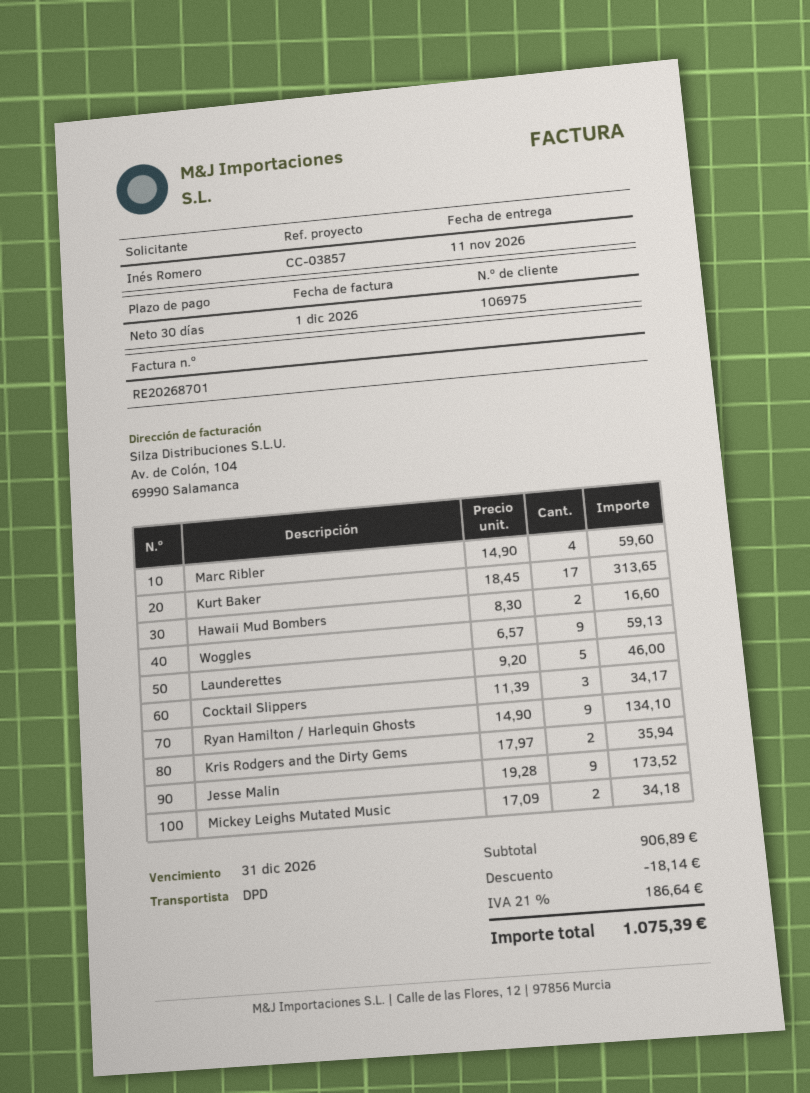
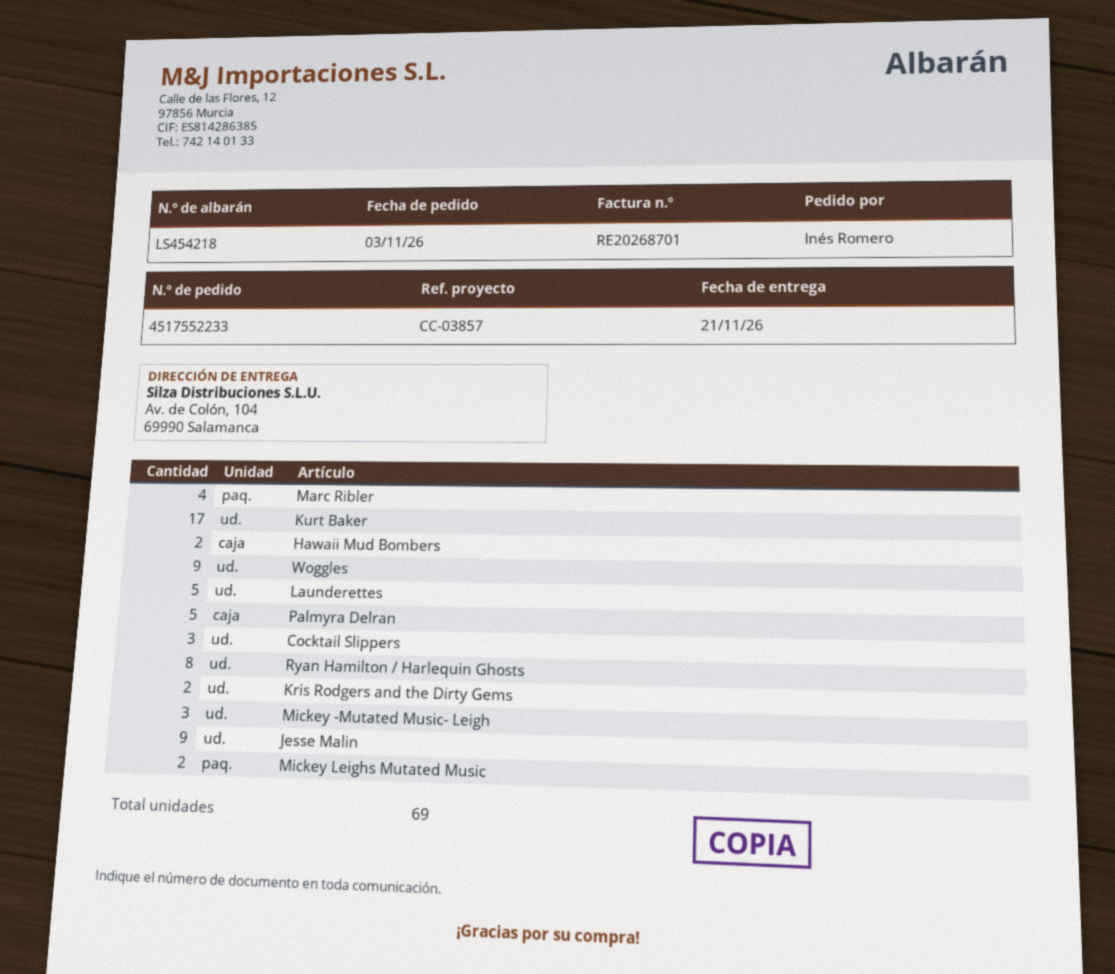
delivery date: 2026-11-11 -> 2026-11-21
Ryan Hamilton / Harlequin Ghosts: 9 -> 8
Palmyra Delran: none -> 5
Mickey -Mutated Music- Leigh: none -> 3

